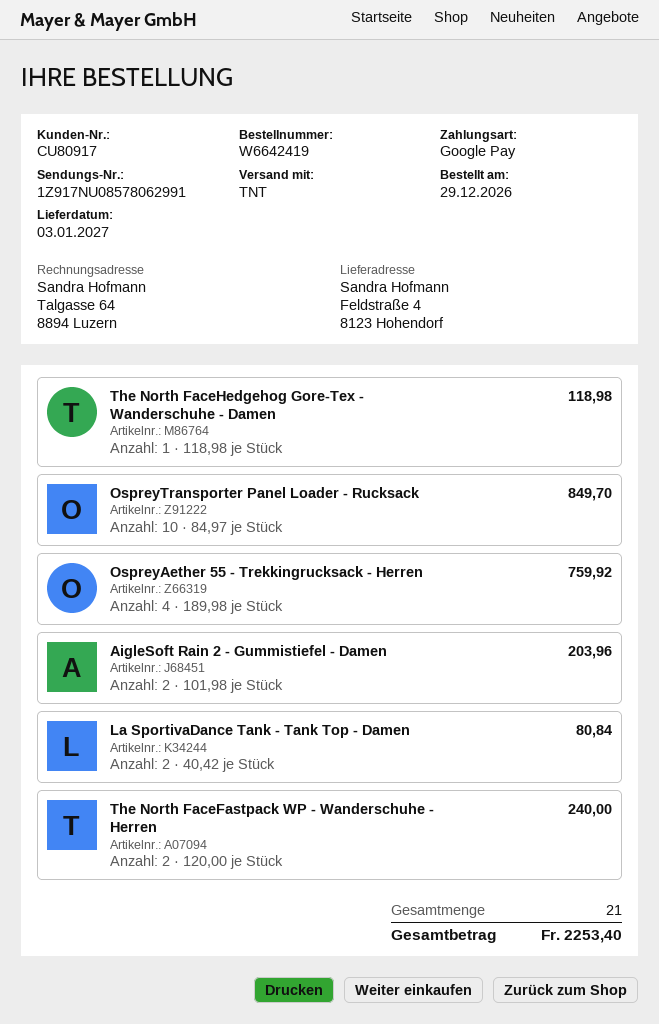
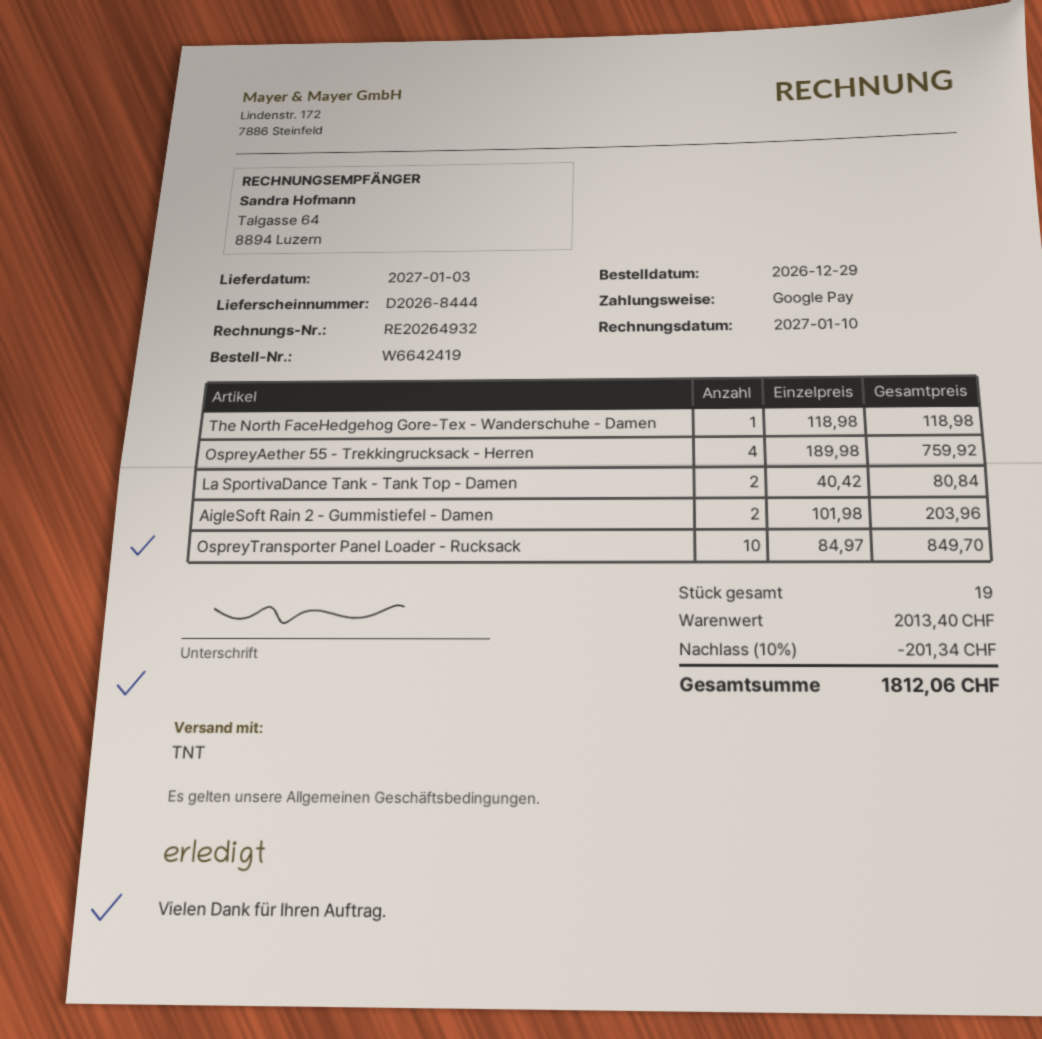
The North FaceFastpack WP - Wanderschuhe - Herren: 2 x 120.00 = 240.00 -> none
total quantity: 21 -> 19
discount: none -> 10% = 201.34
total: 2253.40 -> 1812.06

